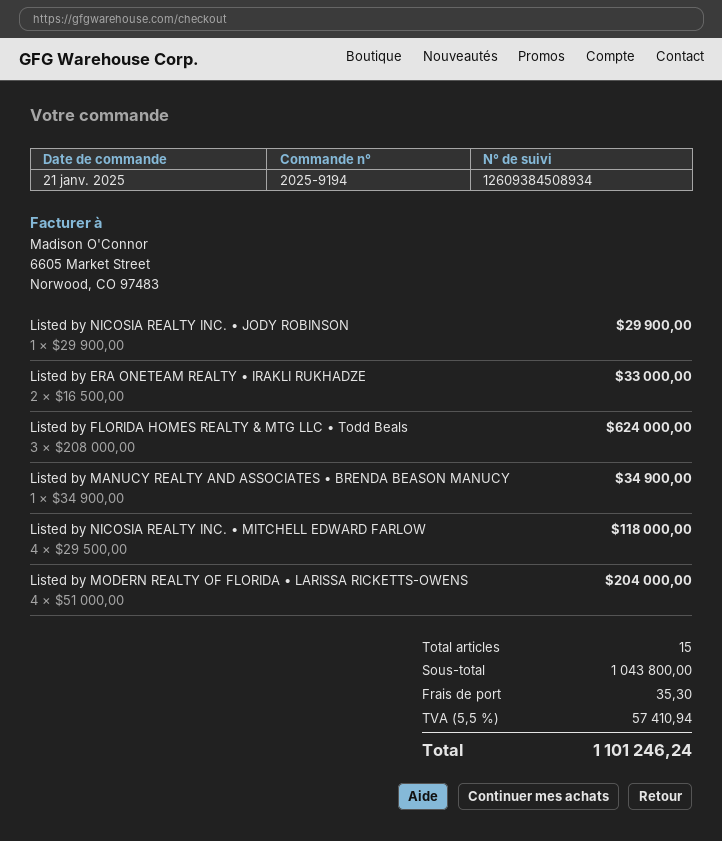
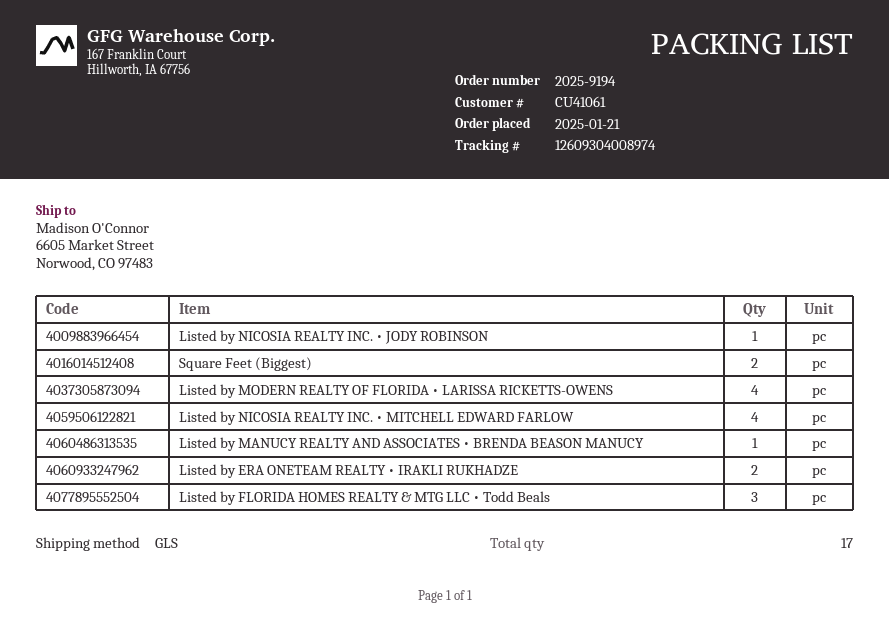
tracking number: 12609384508934 -> 12609304008974
Square Feet (Biggest): none -> 2
total quantity: 15 -> 17

